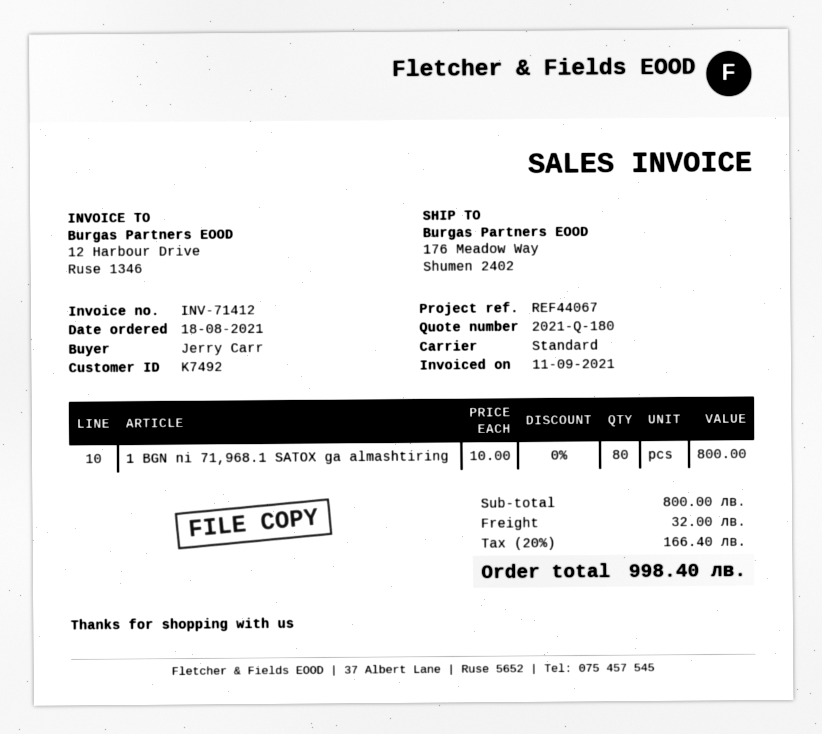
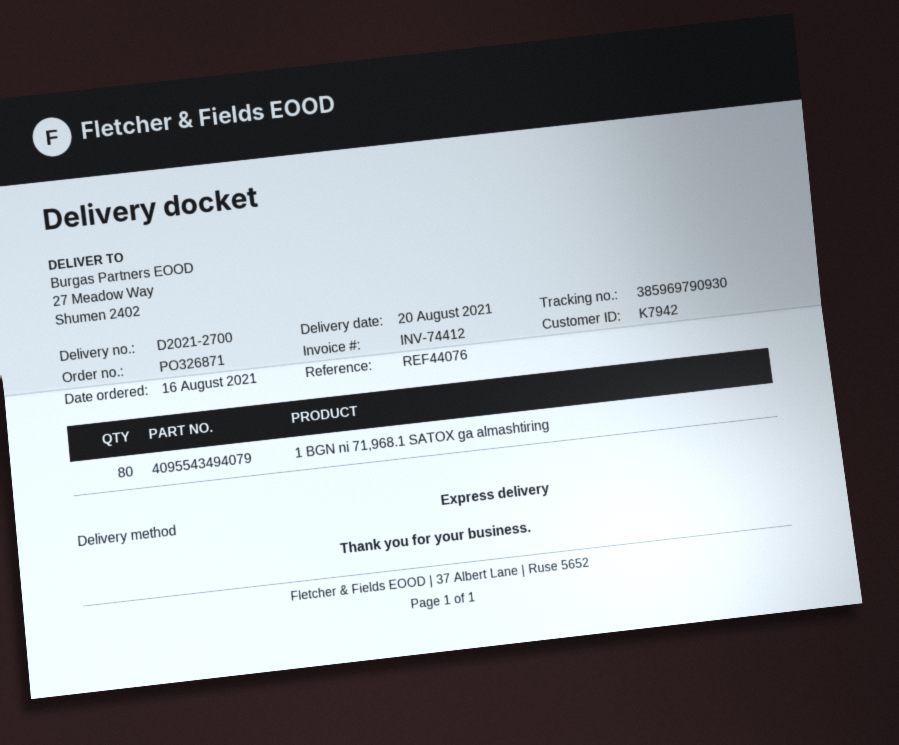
order date: 2021-08-18 -> 2021-08-16
invoice number: INV-71412 -> INV-74412
customer number: K7492 -> K7942
reference: REF44067 -> REF44076
shipping method: standard -> express
ship to: 176 Meadow Way, Shumen 2402 -> 27 Meadow Way, Shumen 2402

